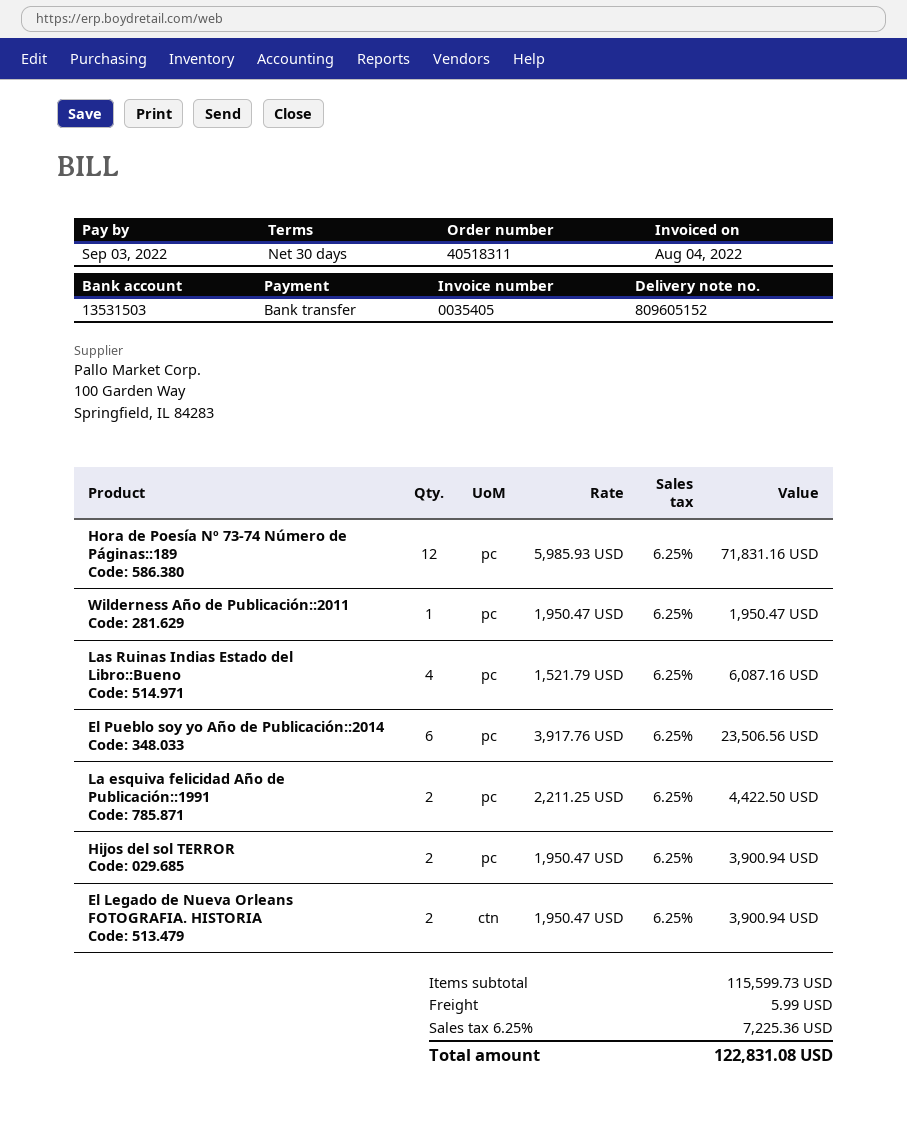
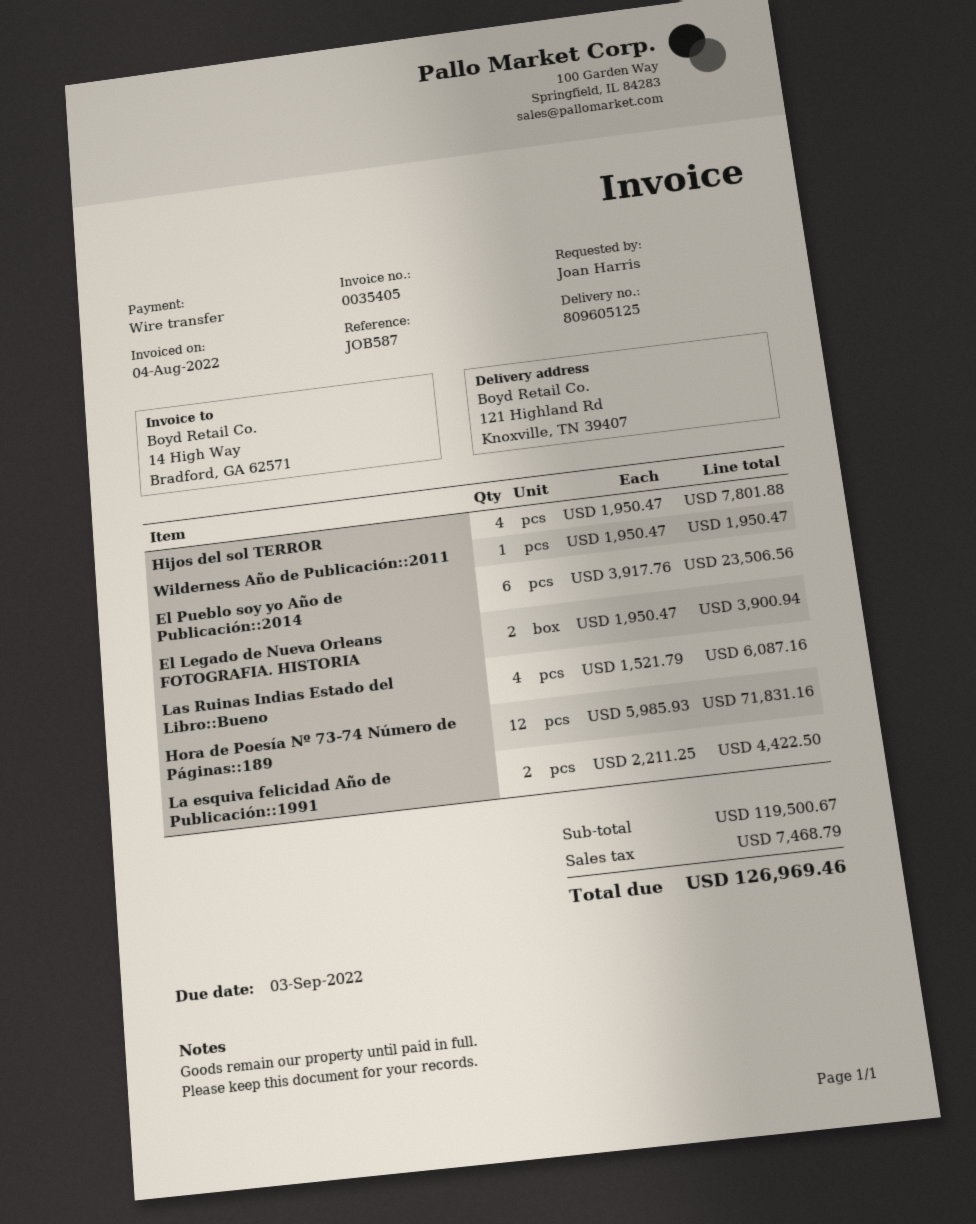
delivery note number: 809605152 -> 809605125
Hijos del sol TERROR: 2 x 1950.47 = 3900.94 -> 4 x 1950.47 = 7801.88
subtotal: 115599.73 -> 119500.67
shipping: 5.99 -> none
tax: 7225.36 -> 7468.79
total: 122831.08 -> 126969.46

